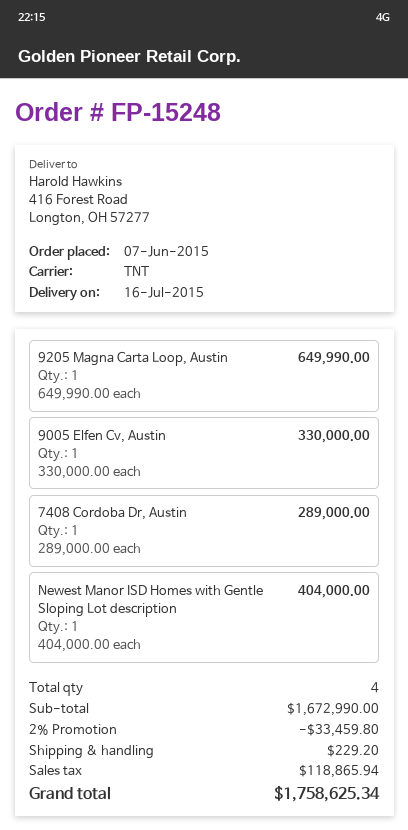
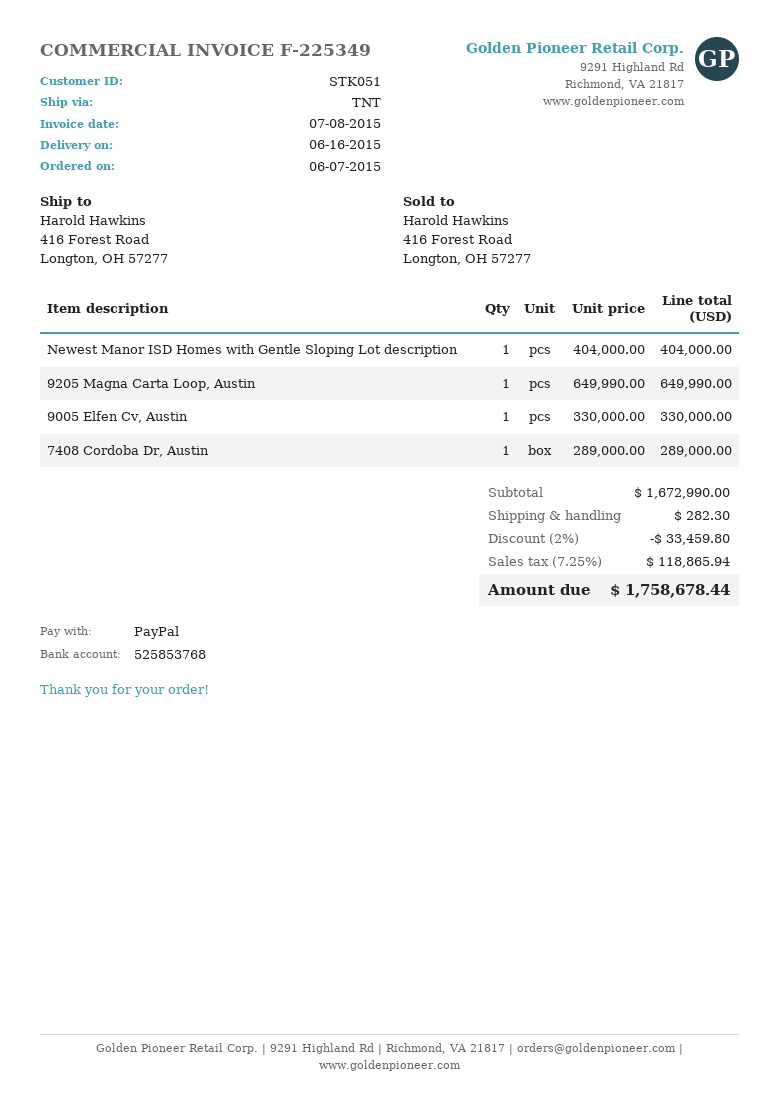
delivery date: 2015-07-16 -> 2015-06-16
shipping: 229.20 -> 282.30
total: 1758625.34 -> 1758678.44

